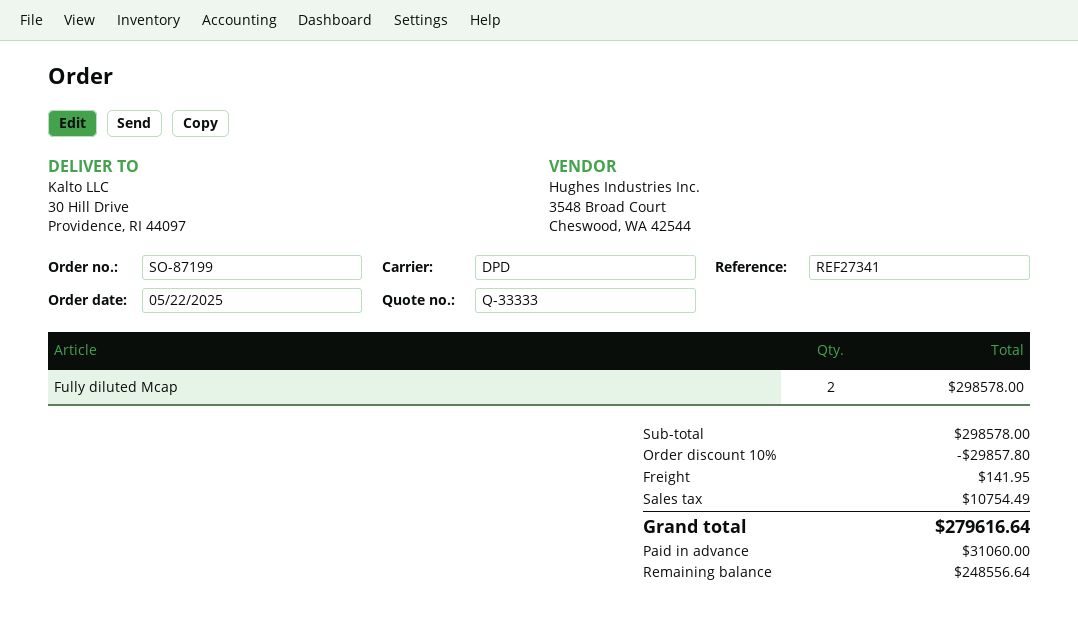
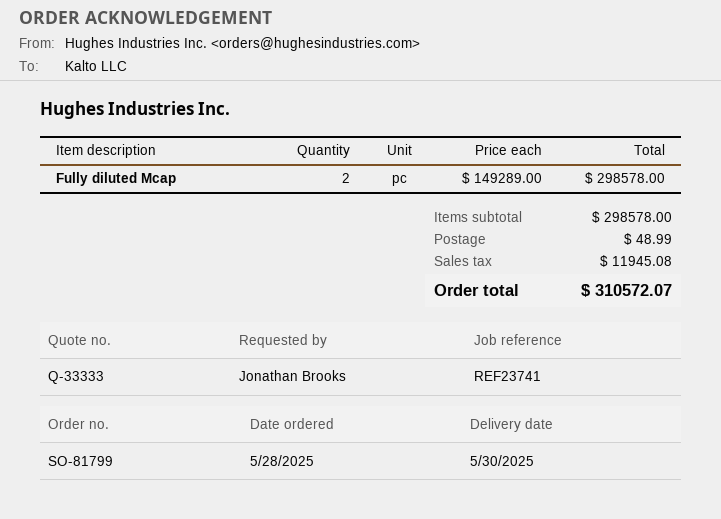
order number: SO-87199 -> SO-81799
order date: 2025-05-22 -> 2025-05-28
reference: REF27341 -> REF23741
discount: 10% = 29857.80 -> none
shipping: 141.95 -> 48.99
tax: 10754.49 -> 11945.08
total: 279616.64 -> 310572.07

